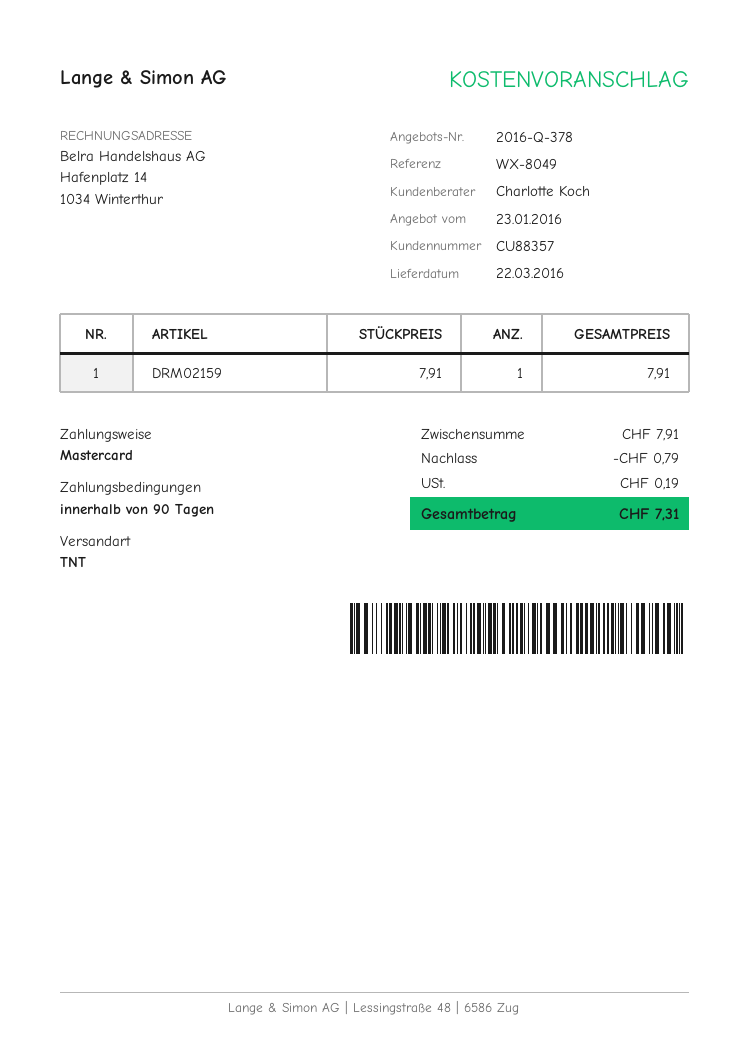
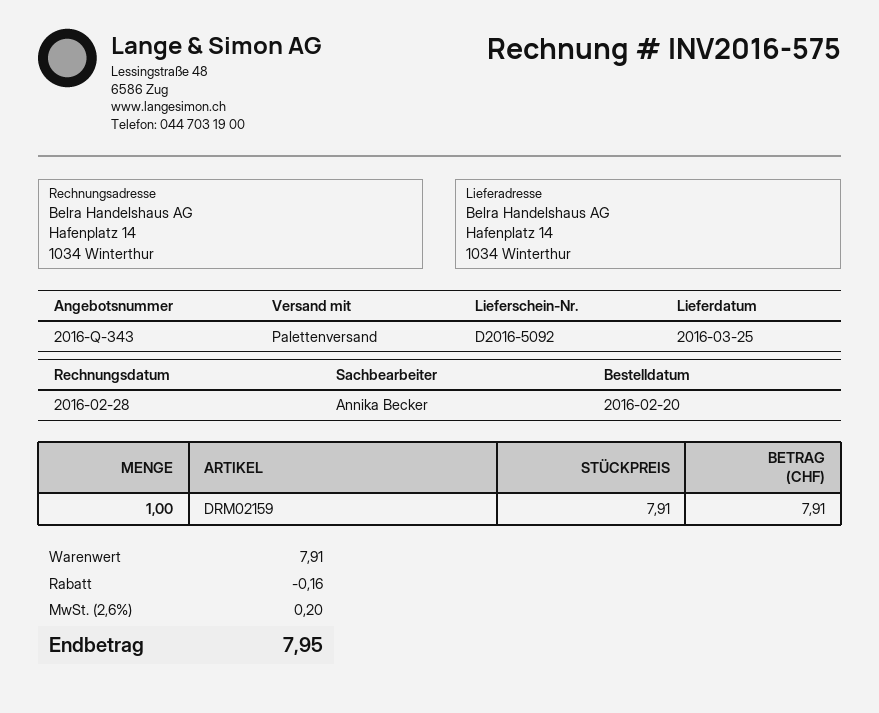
quote number: 2016-Q-378 -> 2016-Q-343
delivery date: 2016-03-22 -> 2016-03-25
sales rep: Charlotte Koch -> Annika Becker
shipping method: TNT -> pallet freight
discount: 0.79 -> 0.16
tax: 0.19 -> 0.20
total: 7.31 -> 7.95

